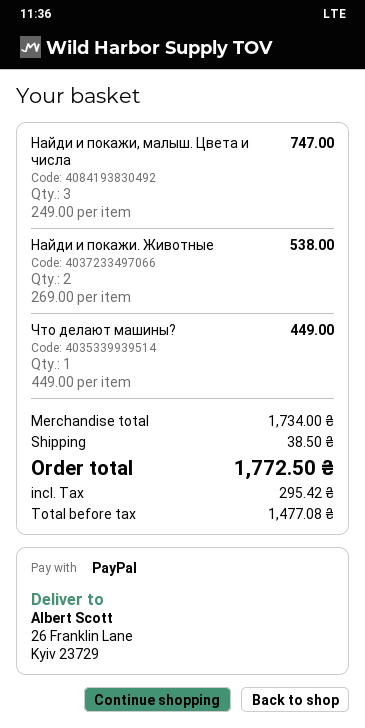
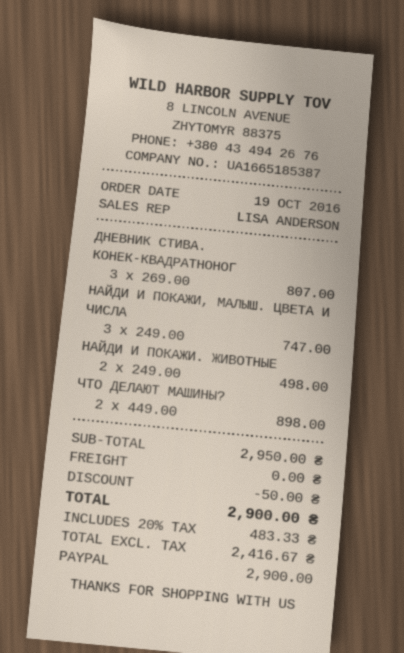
Найди и покажи. Животные: 2 x 269.00 = 538.00 -> 2 x 249.00 = 498.00
Что делают машины?: 1 x 449.00 = 449.00 -> 2 x 449.00 = 898.00
ДНЕВНИК СТИВА. КОНЕК-КВАДРАТНОНОГ: none -> 3 x 269.00 = 807.00
subtotal: 1734.00 -> 2950.00
discount: none -> 50.00
shipping: 38.50 -> 0.00
net: 1477.08 -> 2416.67
tax: 295.42 -> 483.33
total: 1772.50 -> 2900.00

